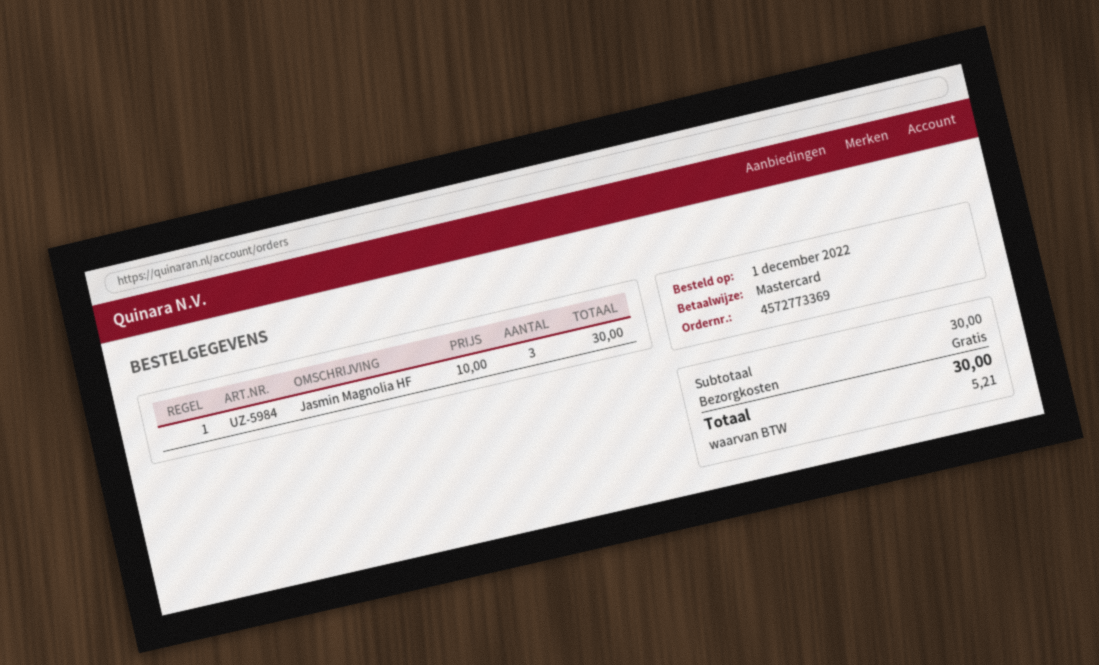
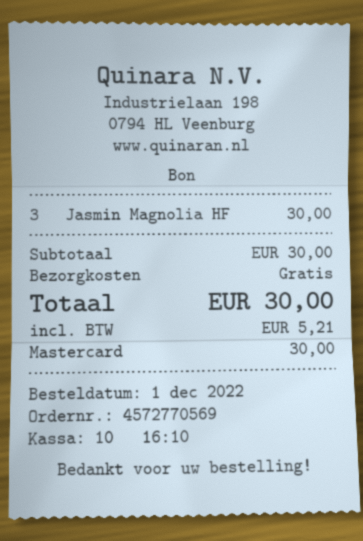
order number: 4572773369 -> 4572770569

